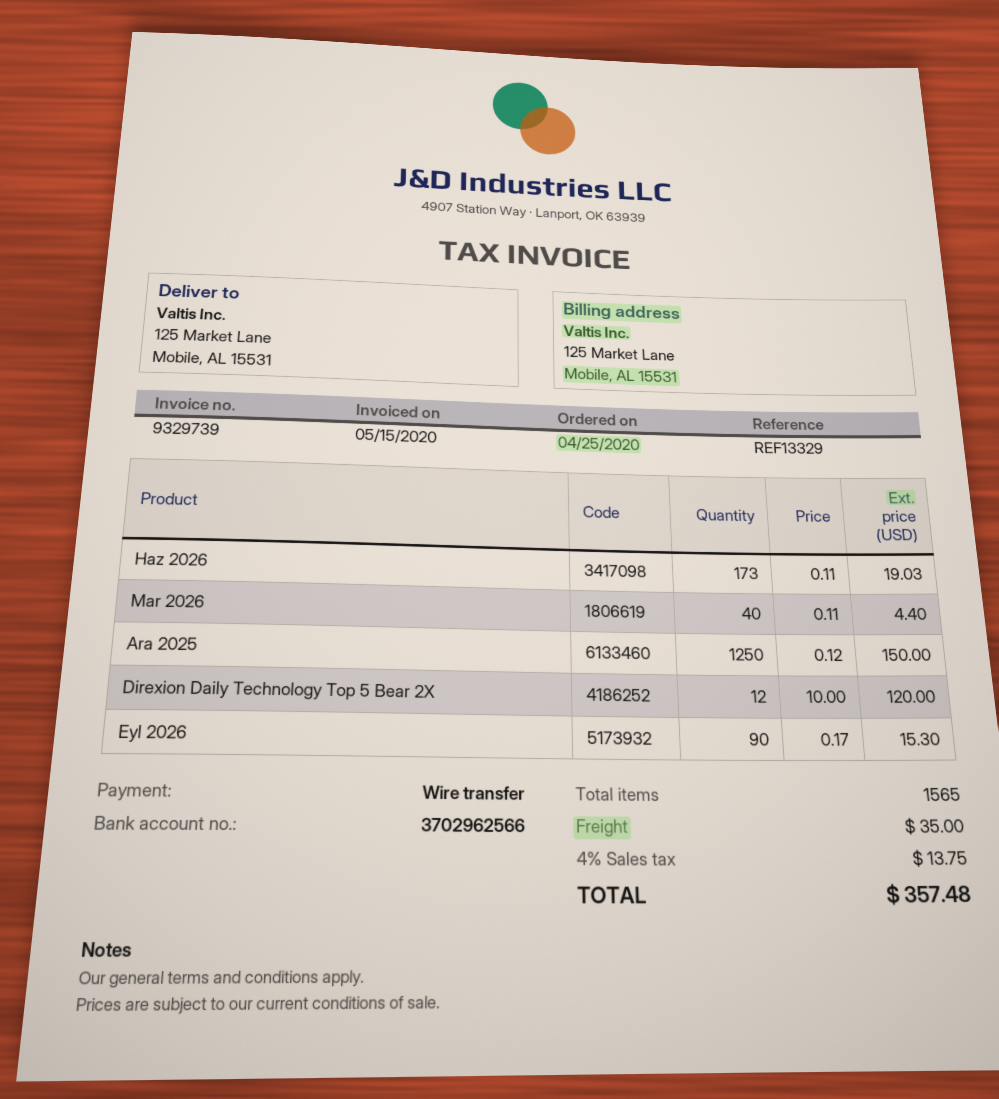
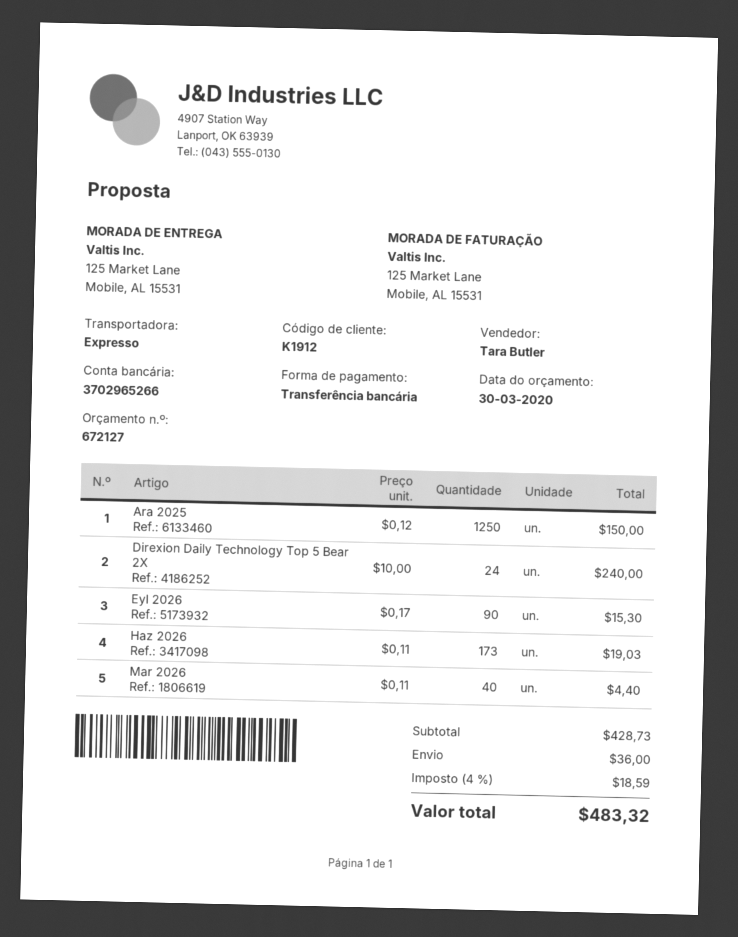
bank account: 3702962566 -> 3702965266
Direxion Daily Technology Top 5 Bear 2X: 12 x 10.00 = 120.00 -> 24 x 10.00 = 240.00
shipping: 35.00 -> 36.00
tax: 4% = 13.75 -> 4% = 18.59
total: 357.48 -> 483.32

